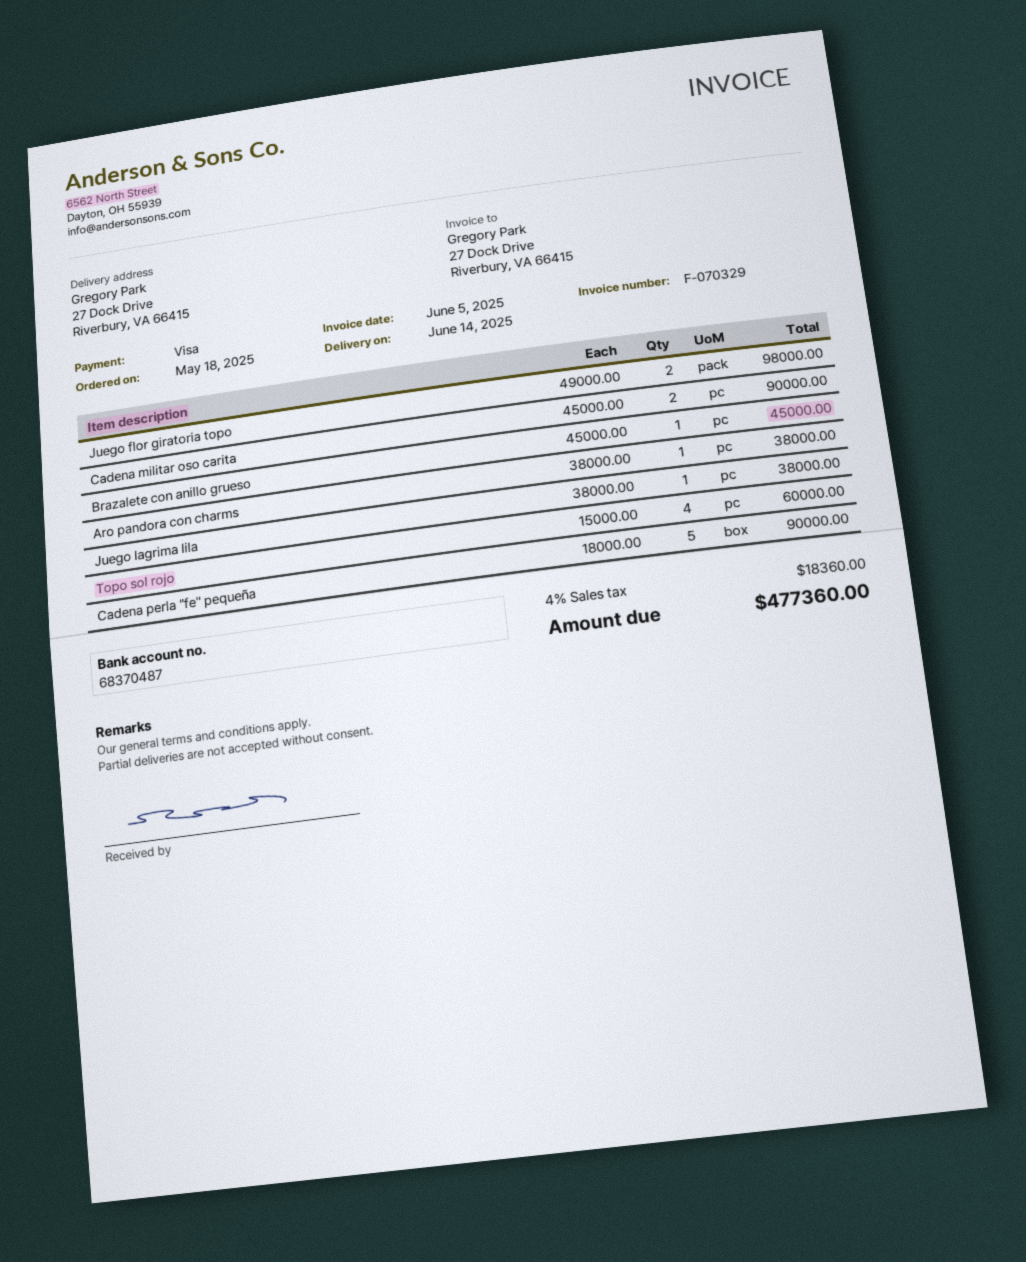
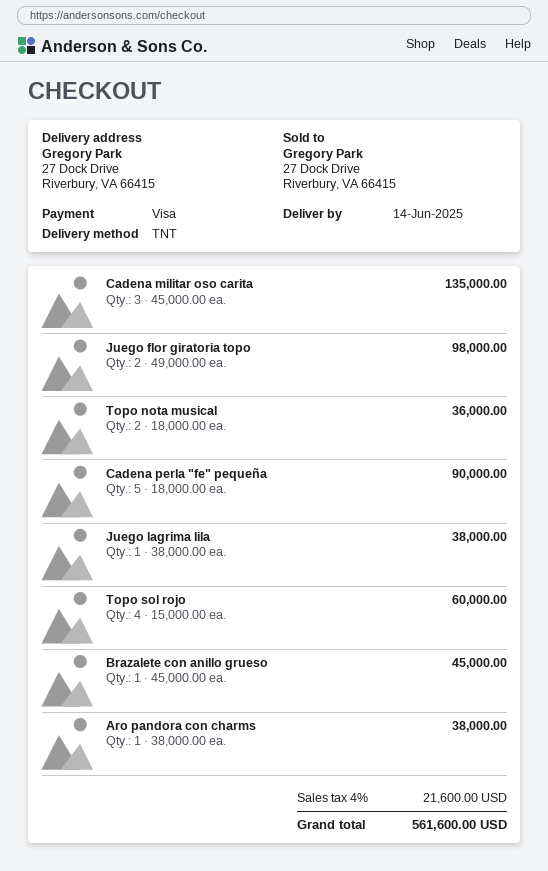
Cadena militar oso carita: 2 x 45000.00 = 90000.00 -> 3 x 45000.00 = 135000.00
Topo nota musical: none -> 2 x 18000.00 = 36000.00
tax: 4% = 18360.00 -> 4% = 21600.00
total: 477360.00 -> 561600.00

